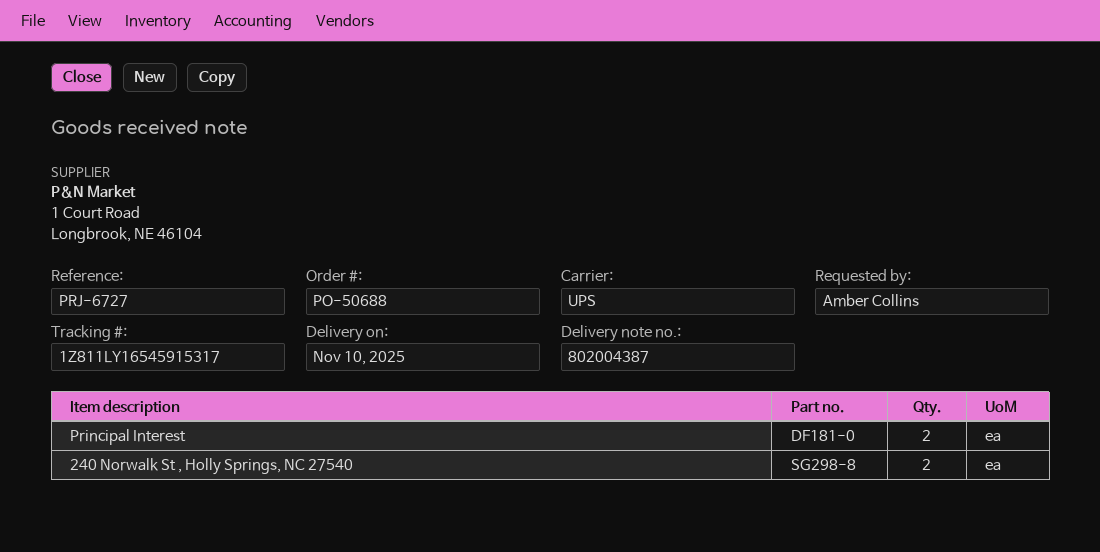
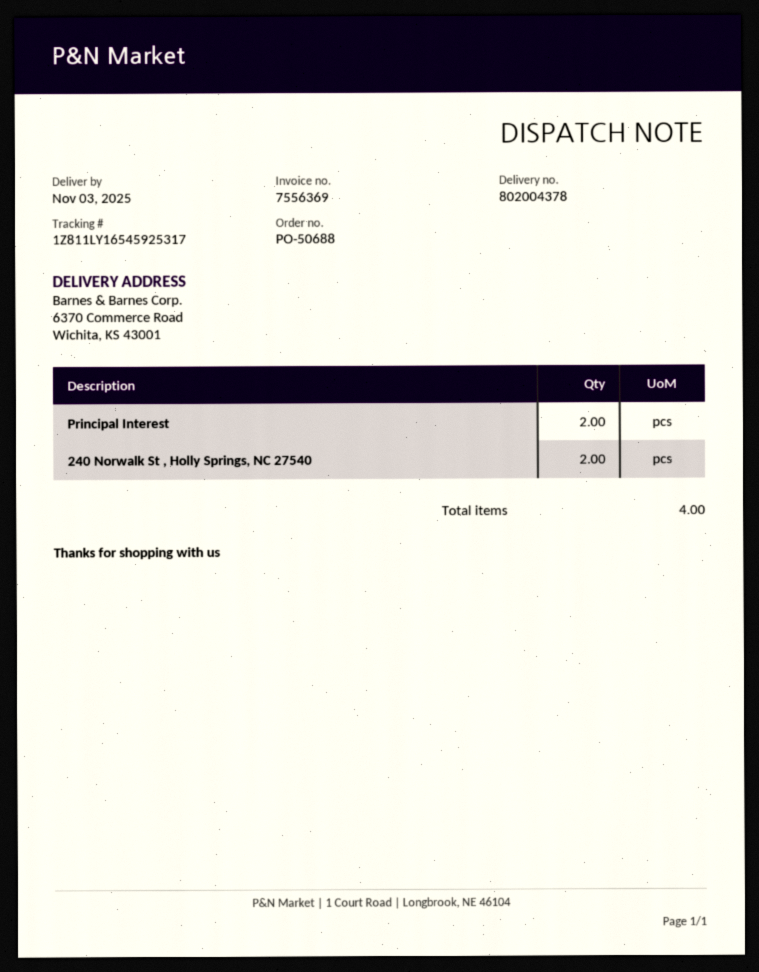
delivery note number: 802004387 -> 802004378
delivery date: 2025-11-10 -> 2025-11-03
tracking number: 1Z811LY16545915317 -> 1Z811LY16545925317

